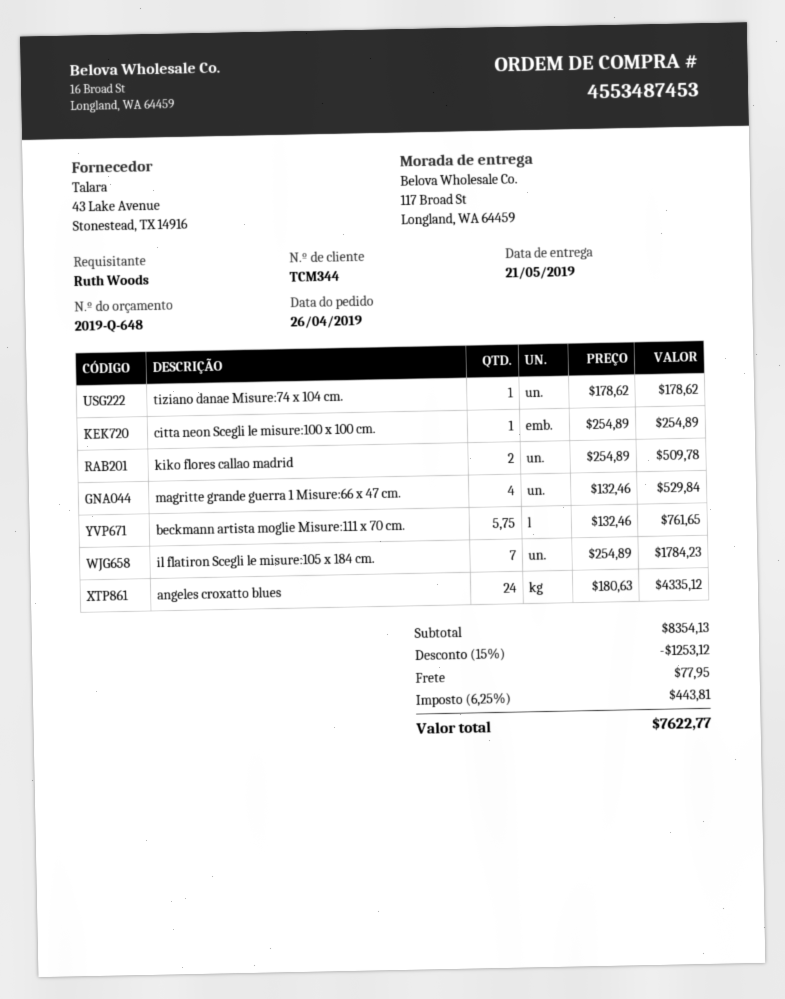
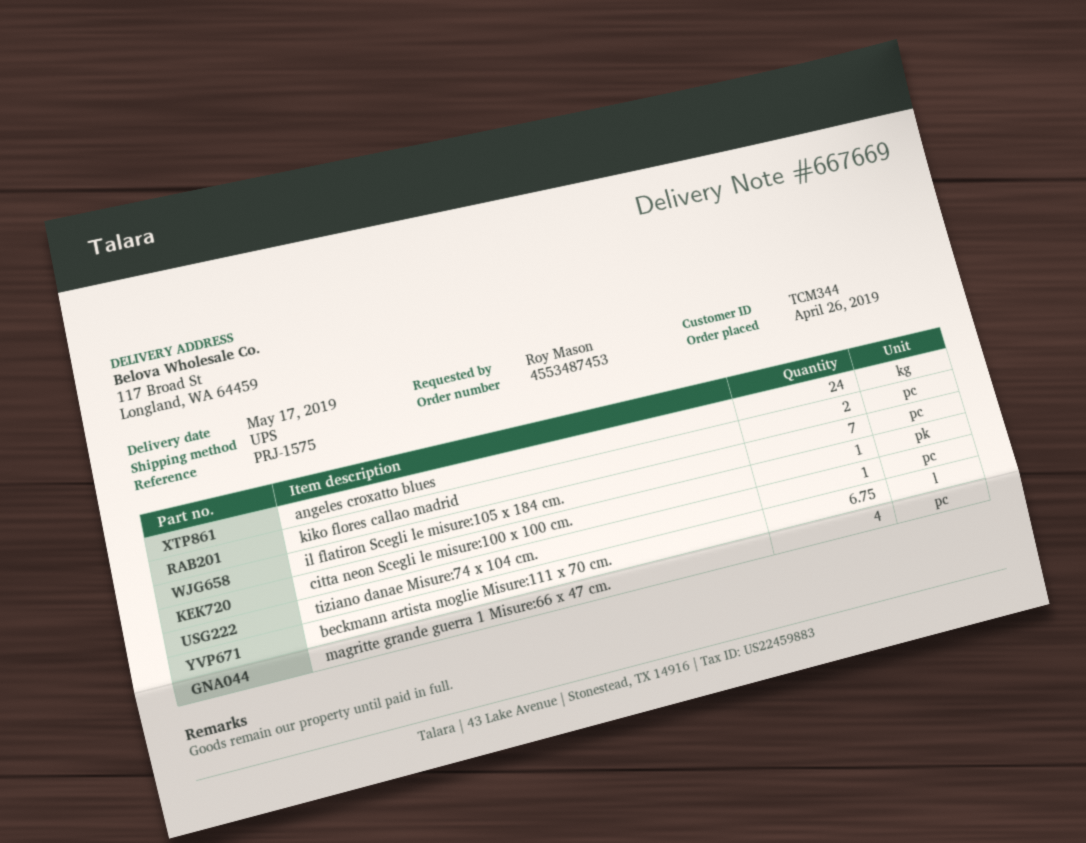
delivery date: 2019-05-21 -> 2019-05-17
ordered by: Ruth Woods -> Roy Mason
beckmann artista moglie Misure:111 x 70 cm.: 5.75 -> 6.75

